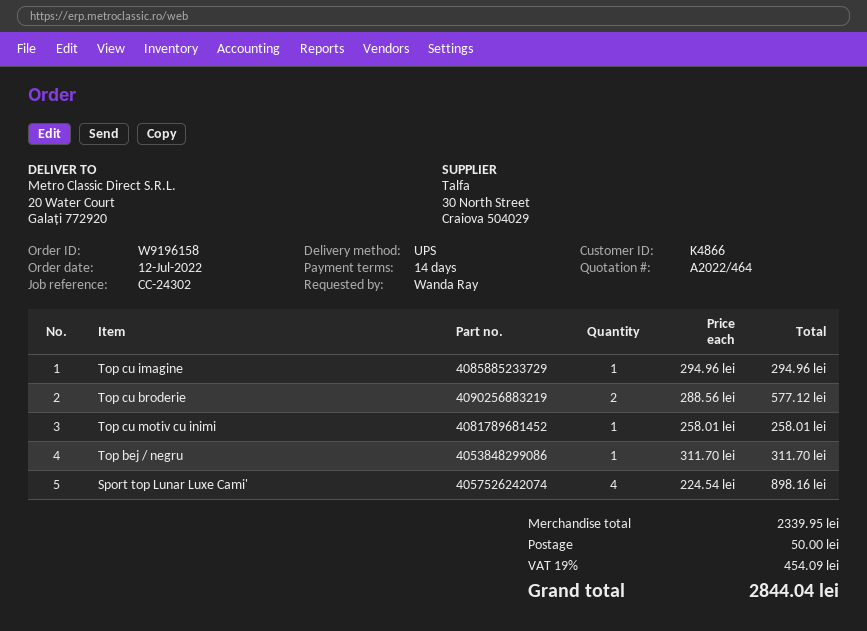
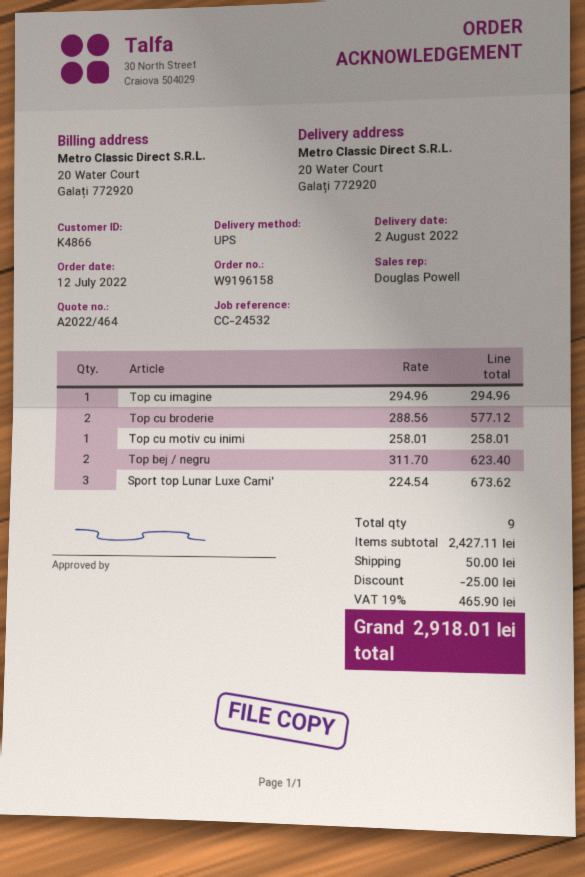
reference: CC-24302 -> CC-24532
Top bej / negru: 1 x 311.70 = 311.70 -> 2 x 311.70 = 623.40
Sport top Lunar Luxe Cami': 4 x 224.54 = 898.16 -> 3 x 224.54 = 673.62
subtotal: 2339.95 -> 2427.11
discount: none -> 25.00
tax: 19% = 454.09 -> 19% = 465.90
total: 2844.04 -> 2918.01

